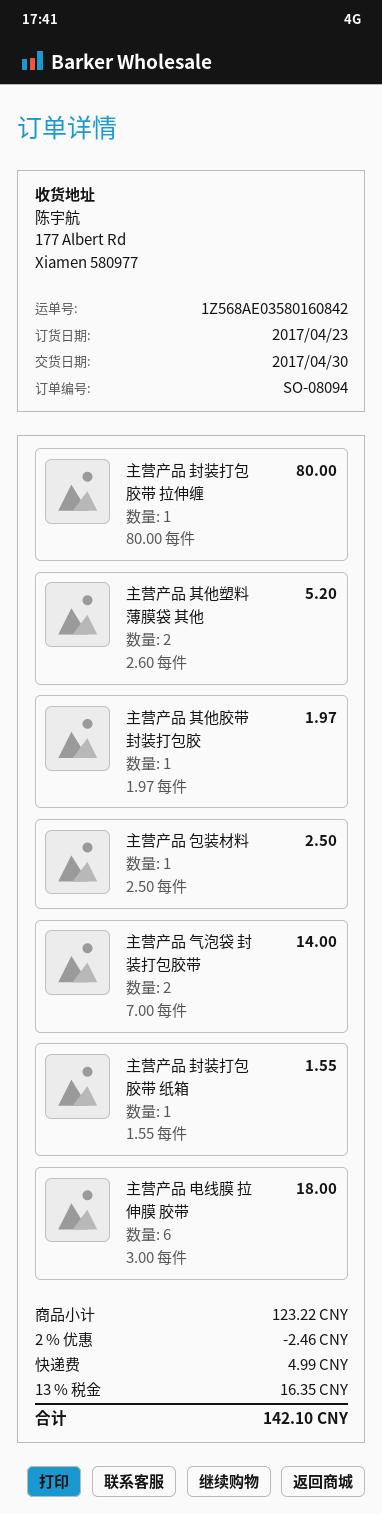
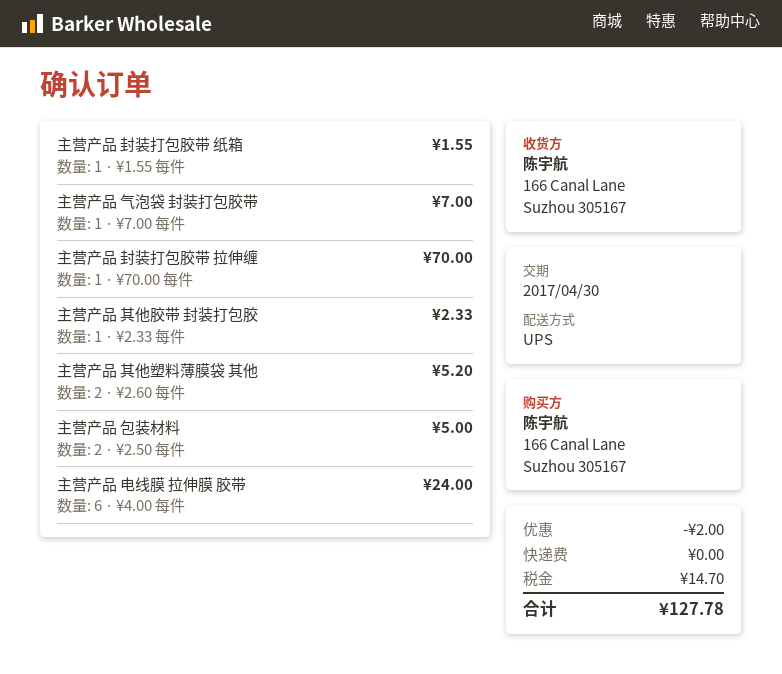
ship to: 177 Albert Rd, Xiamen 580977 -> 166 Canal Lane, Suzhou 305167
主营产品 封装打包胶带 拉伸缠: 1 x 80.00 = 80.00 -> 1 x 70.00 = 70.00
主营产品 其他胶带 封装打包胶: 1 x 1.97 = 1.97 -> 1 x 2.33 = 2.33
主营产品 包装材料: 1 x 2.50 = 2.50 -> 2 x 2.50 = 5.00
主营产品 气泡袋 封装打包胶带: 2 x 7.00 = 14.00 -> 1 x 7.00 = 7.00
主营产品 电线膜 拉伸膜 胶带: 6 x 3.00 = 18.00 -> 6 x 4.00 = 24.00
discount: 2.46 -> 2.00
shipping: 4.99 -> 0.00
tax: 16.35 -> 14.70
total: 142.10 -> 127.78

